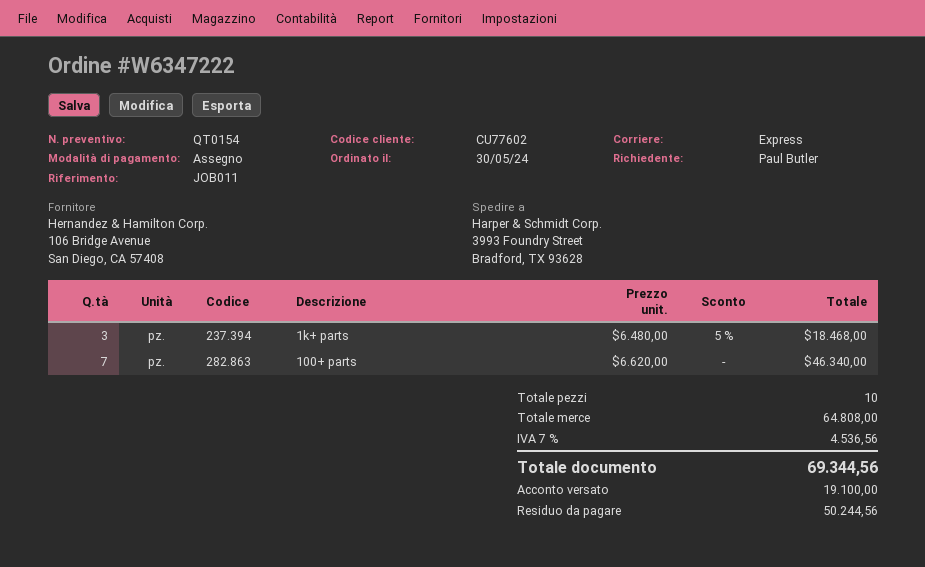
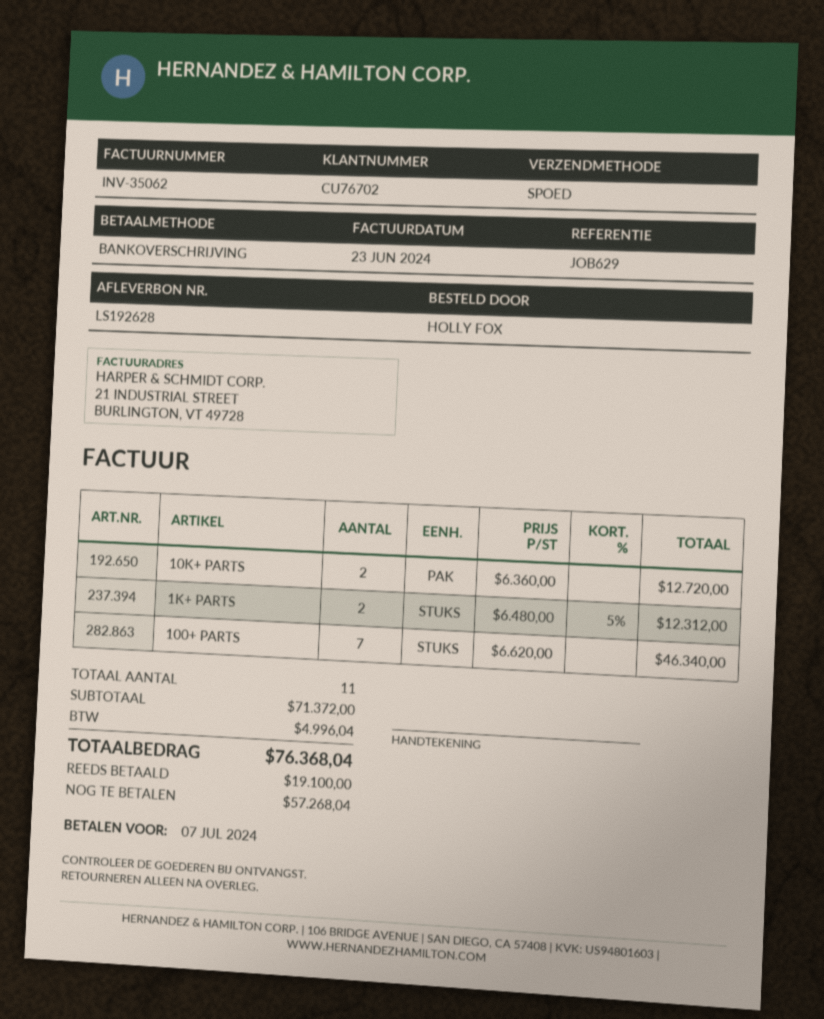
customer number: CU77602 -> CU76702
reference: JOB011 -> JOB629
ordered by: Paul Butler -> HOLLY FOX
payment method: cheque -> bank transfer
1k+ parts: 3 x 6480.00 - 5% = 18468.00 -> 2 x 6480.00 - 5% = 12312.00
10K+ PARTS: none -> 2 x 6360.00 = 12720.00
total quantity: 10 -> 11
subtotal: 64808.00 -> 71372.00
tax: 4536.56 -> 4996.04
total: 69344.56 -> 76368.04
balance: 50244.56 -> 57268.04

